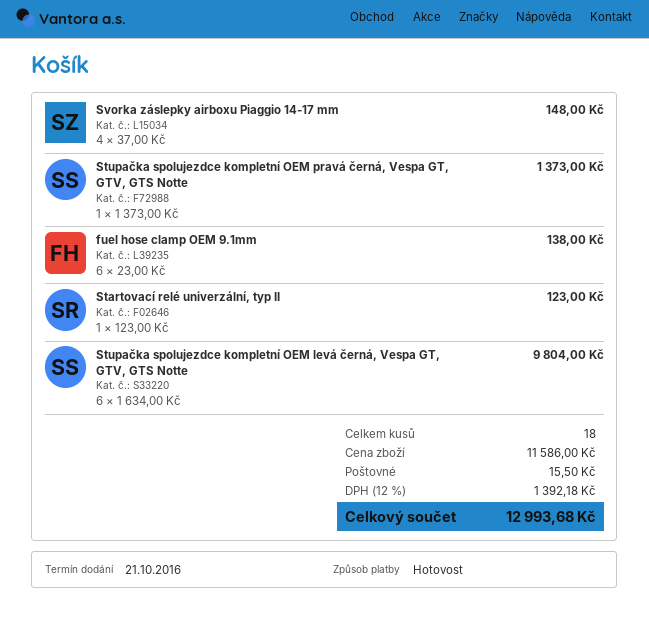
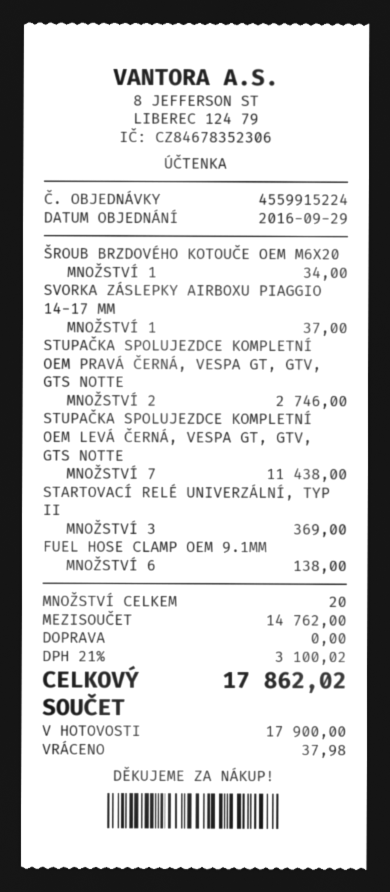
Svorka záslepky airboxu Piaggio 14-17 mm: 4 for 148.00 -> 1 for 37.00
Stupačka spolujezdce kompletní OEM pravá černá, Vespa GT, GTV, GTS Notte: 1 for 1373.00 -> 2 for 2746.00
Startovací relé univerzální, typ II: 1 for 123.00 -> 3 for 369.00
Stupačka spolujezdce kompletní OEM levá černá, Vespa GT, GTV, GTS Notte: 6 for 9804.00 -> 7 for 11438.00
ŠROUB BRZDOVÉHO KOTOUČE OEM M6X20: none -> 1 for 34.00
total quantity: 18 -> 20
subtotal: 11586.00 -> 14762.00
shipping: 15.50 -> 0.00
tax: 12% = 1392.18 -> 21% = 3100.02
total: 12993.68 -> 17862.02

